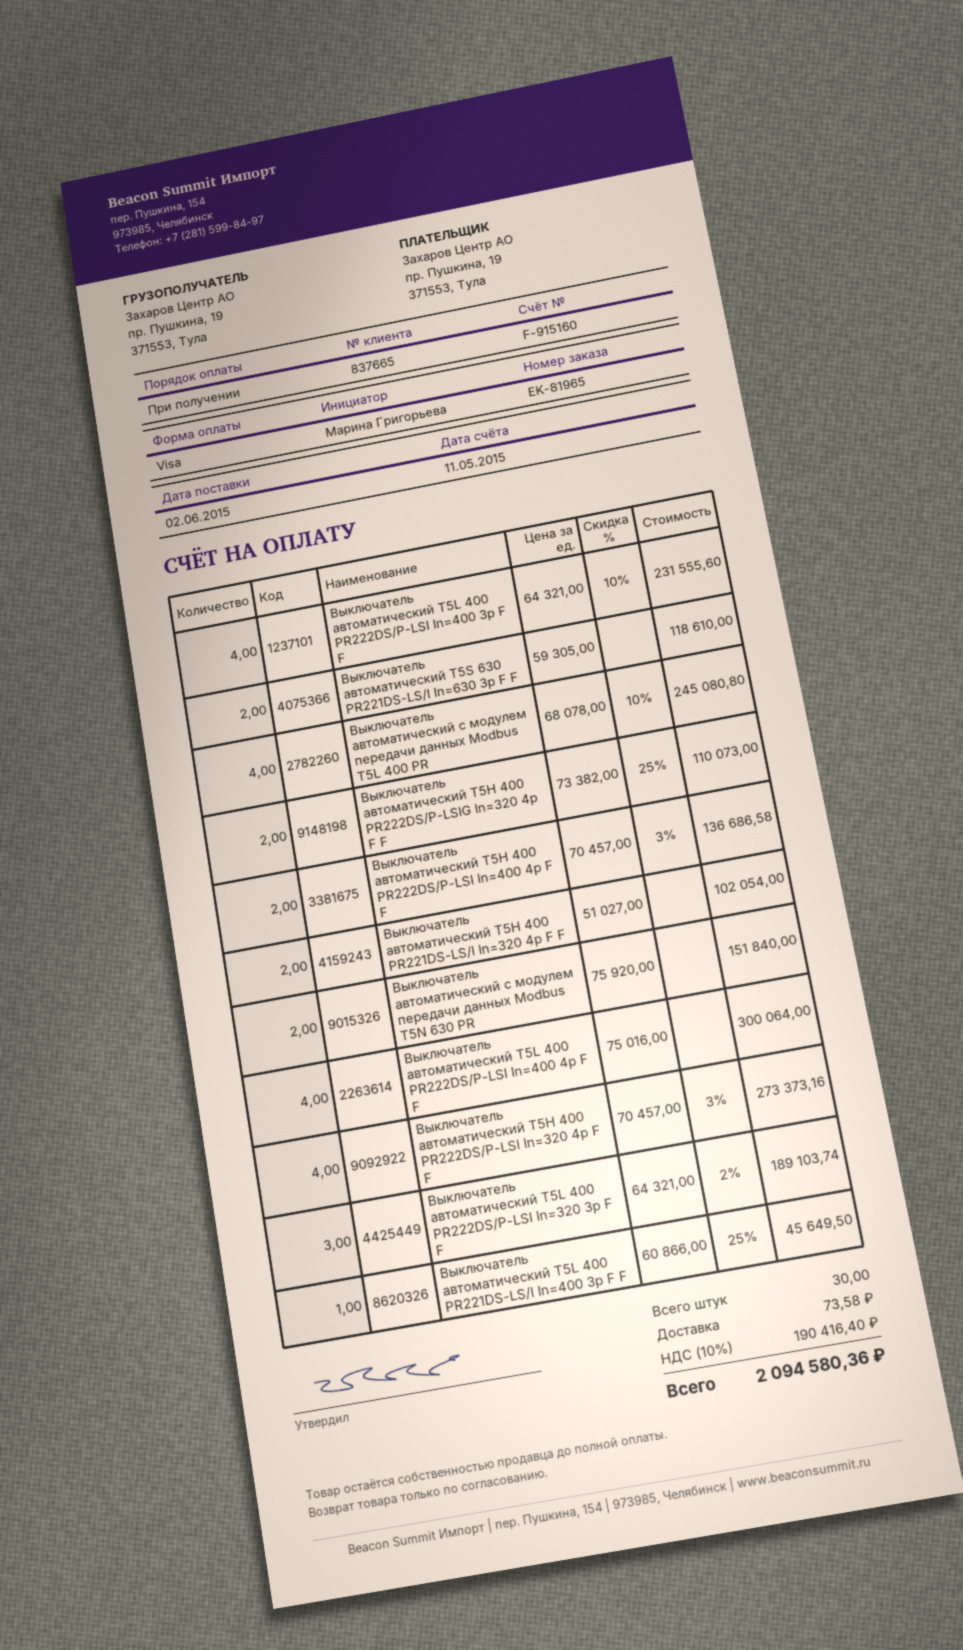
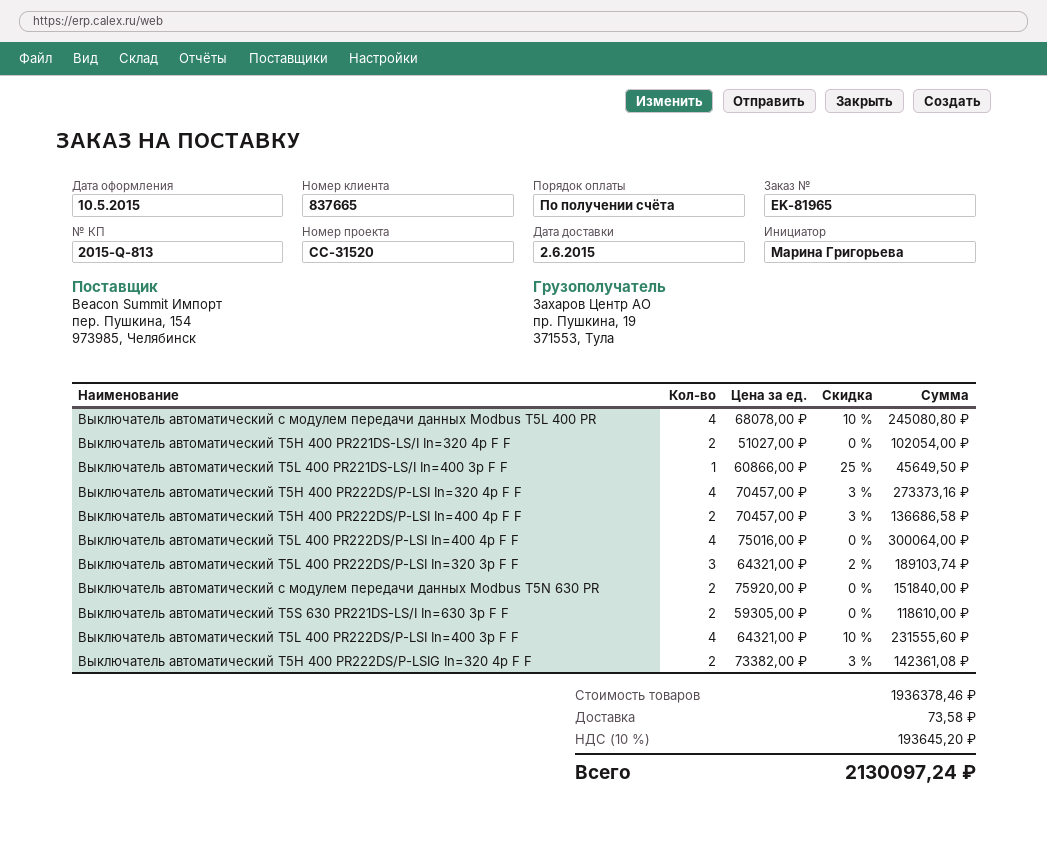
Выключатель автоматический T5H 400 PR222DS/P-LSIG In=320 4p F F: 2 x 73382.00 - 25% = 110073.00 -> 2 x 73382.00 - 3% = 142361.08
tax: 10% = 190416.40 -> 10% = 193645.20
total: 2094580.36 -> 2130097.24

